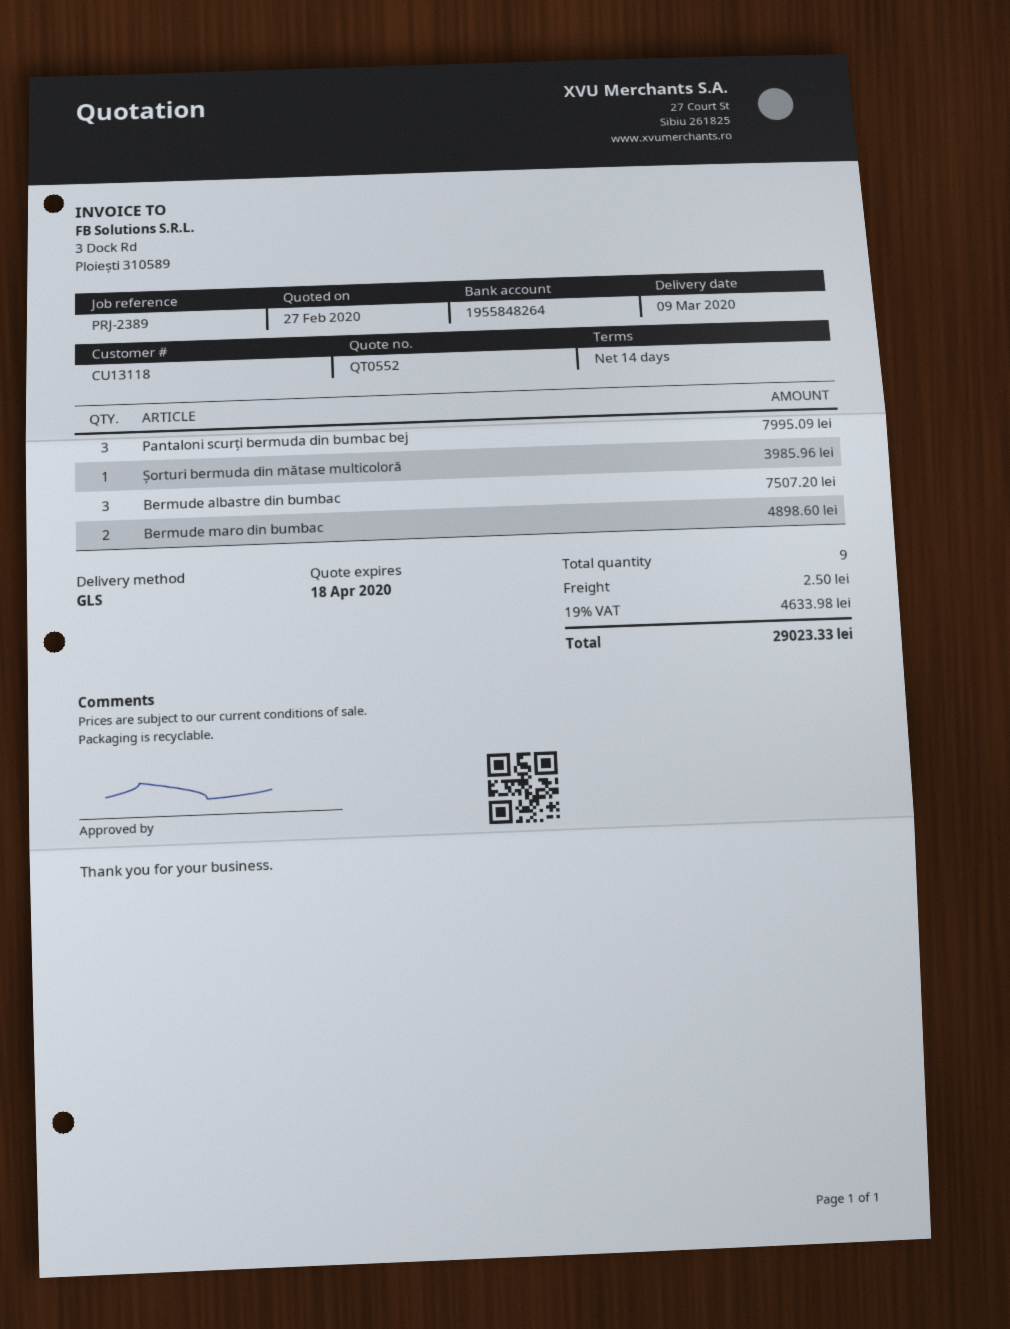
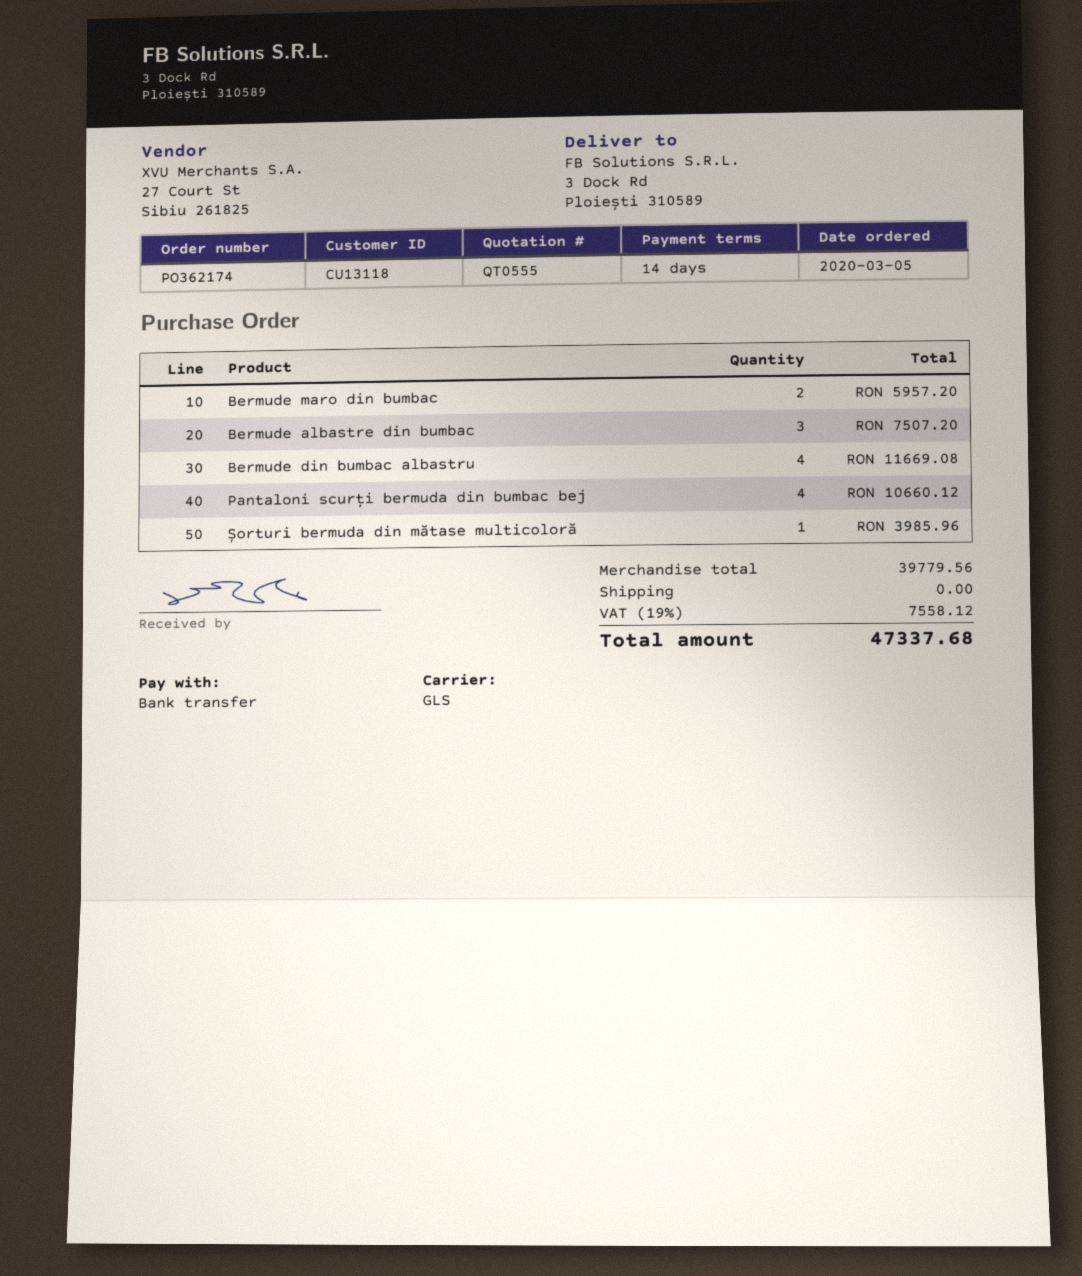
quote number: QT0552 -> QT0555
Pantaloni scurți bermuda din bumbac bej: 3 for 7995.09 -> 4 for 10660.12
Bermude maro din bumbac: 2 for 4898.60 -> 2 for 5957.20
Bermude din bumbac albastru: none -> 4 for 11669.08
shipping: 2.50 -> 0.00
tax: 19% = 4633.98 -> 19% = 7558.12
total: 29023.33 -> 47337.68

